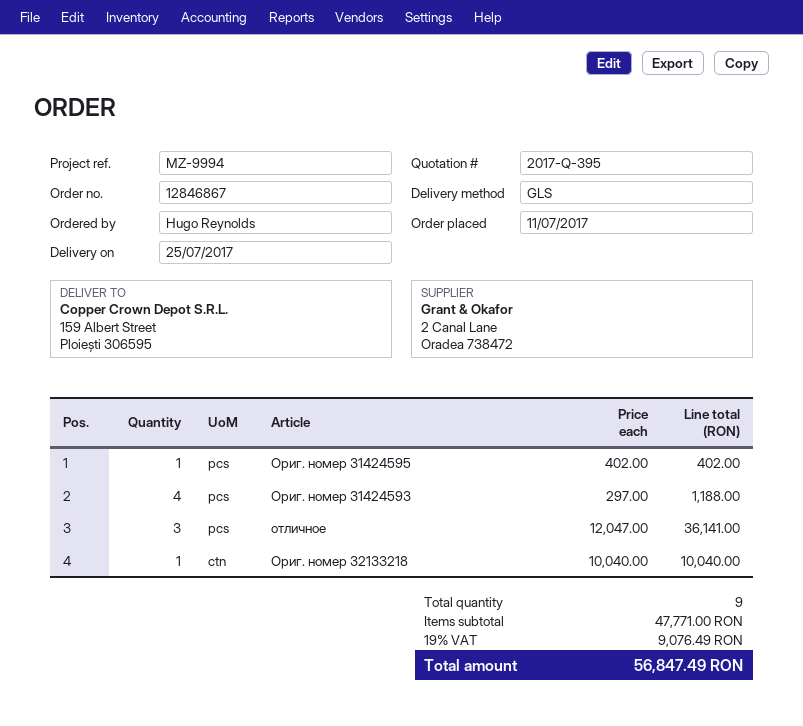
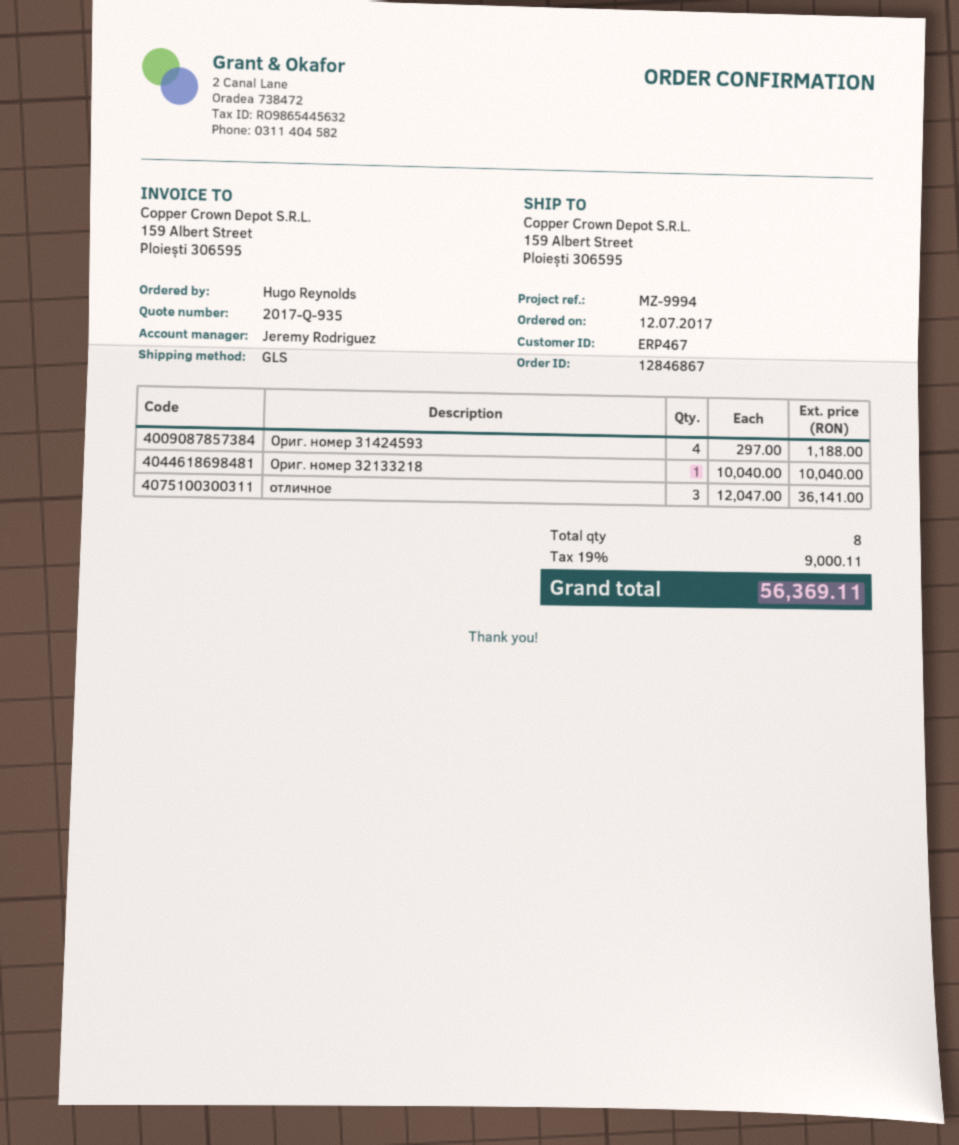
quote number: 2017-Q-395 -> 2017-Q-935
order date: 2017-07-11 -> 2017-07-12
Ориг. номер 31424595: 1 x 402.00 = 402.00 -> none
total quantity: 9 -> 8
tax: 19% = 9076.49 -> 19% = 9000.11
total: 56847.49 -> 56369.11

